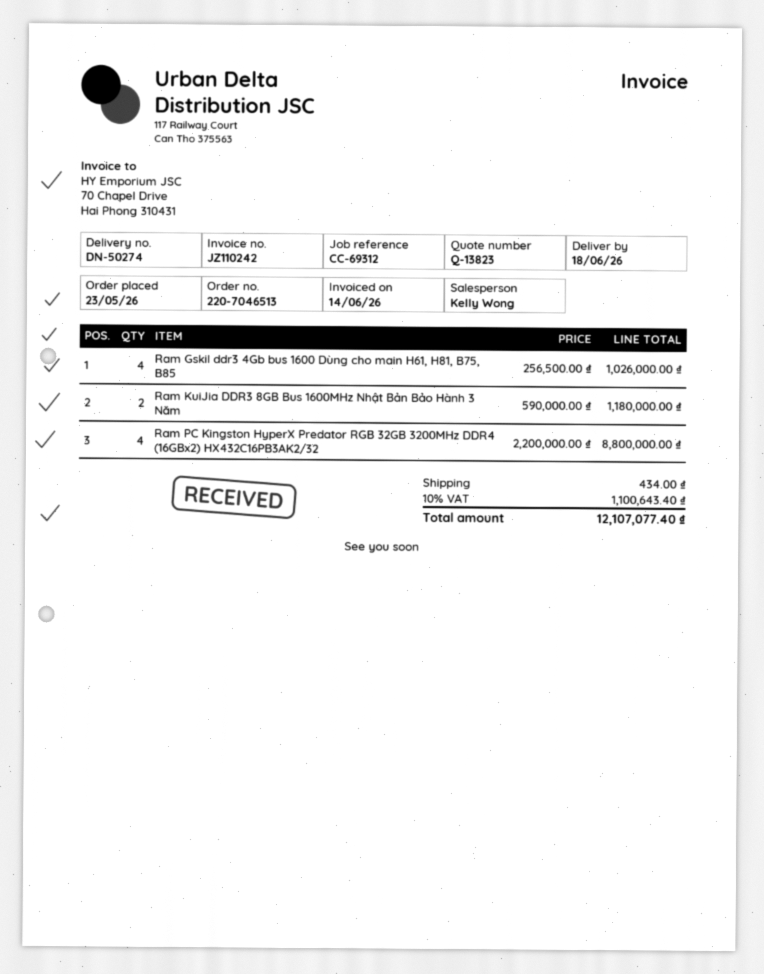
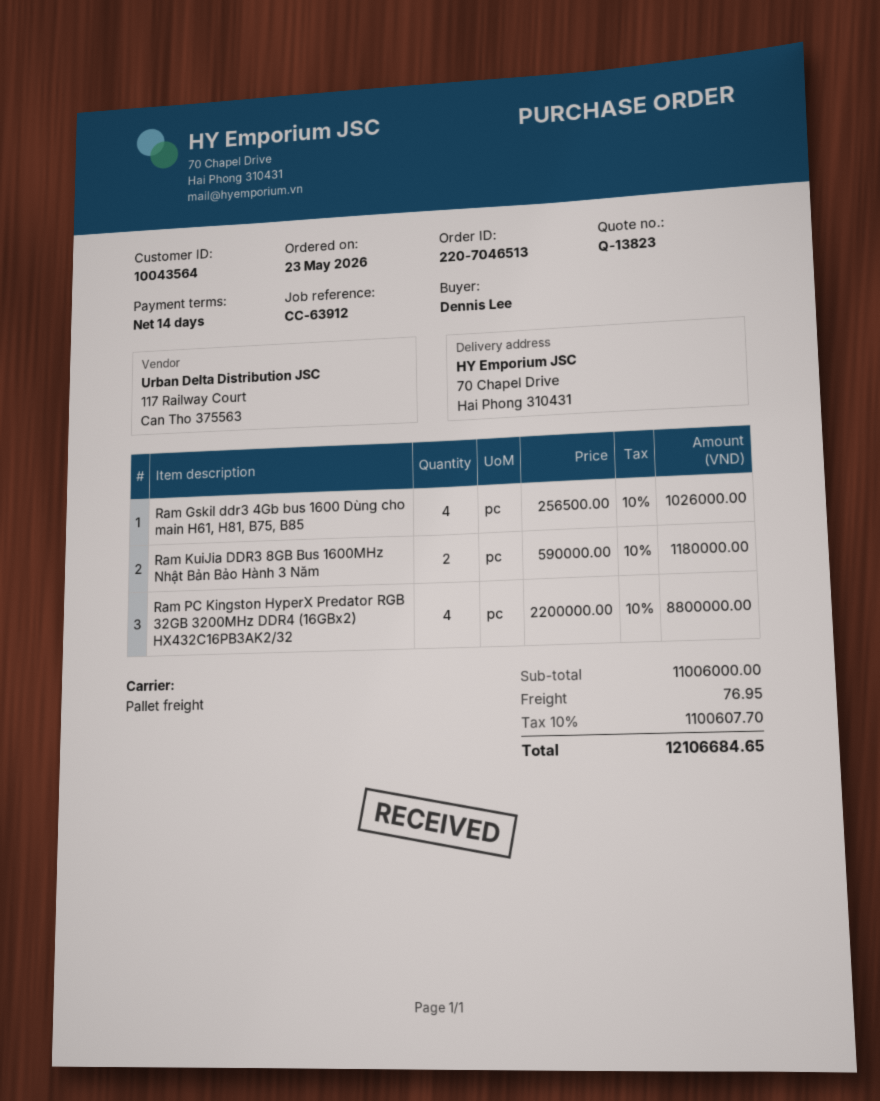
reference: CC-69312 -> CC-63912
shipping: 434.00 -> 76.95
tax: 10% = 1100643.40 -> 10% = 1100607.70
total: 12107077.40 -> 12106684.65

